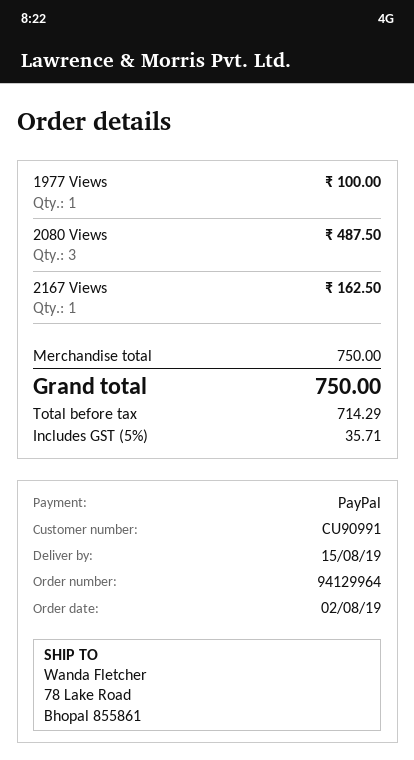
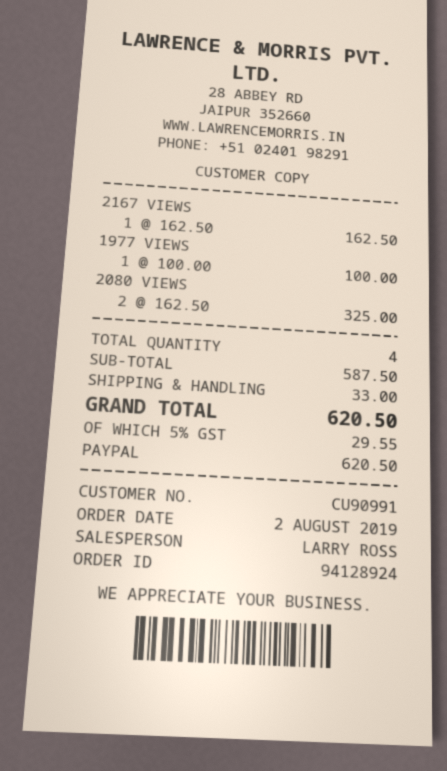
order number: 94129964 -> 94128924
2080 Views: 3 for 487.50 -> 2 for 325.00
subtotal: 750.00 -> 587.50
shipping: none -> 33.00
tax: 5% = 35.71 -> 5% = 29.55
total: 750.00 -> 620.50

